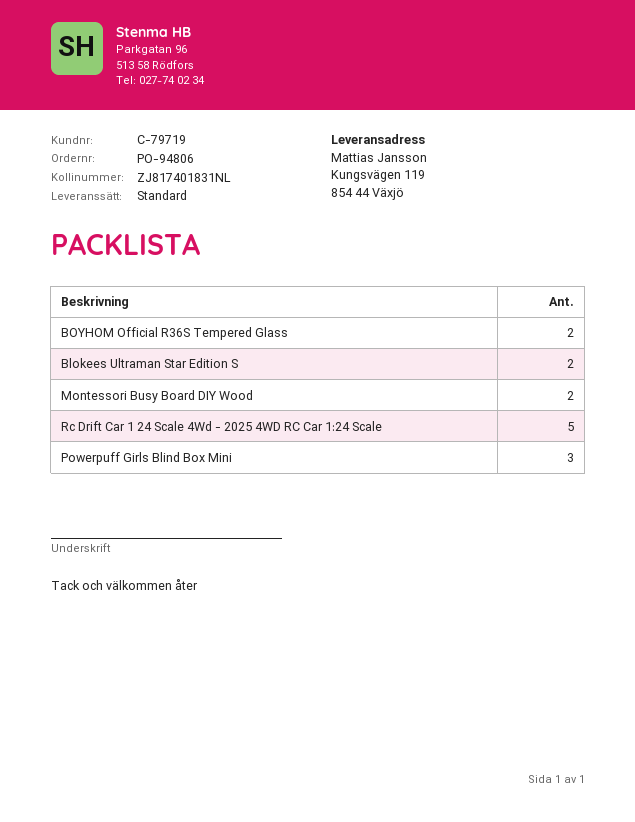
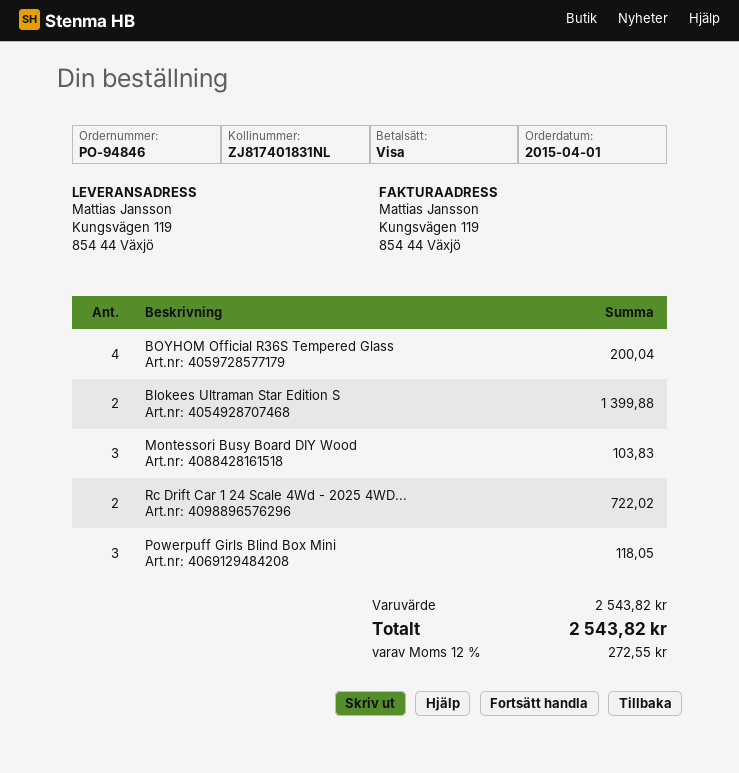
order number: PO-94806 -> PO-94846
BOYHOM Official R36S Tempered Glass: 2 -> 4
Montessori Busy Board DIY Wood: 2 -> 3
Rc Drift Car 1 24 Scale 4Wd - 2025 4WD RC Car 1:24 Scale: 5 -> 2

